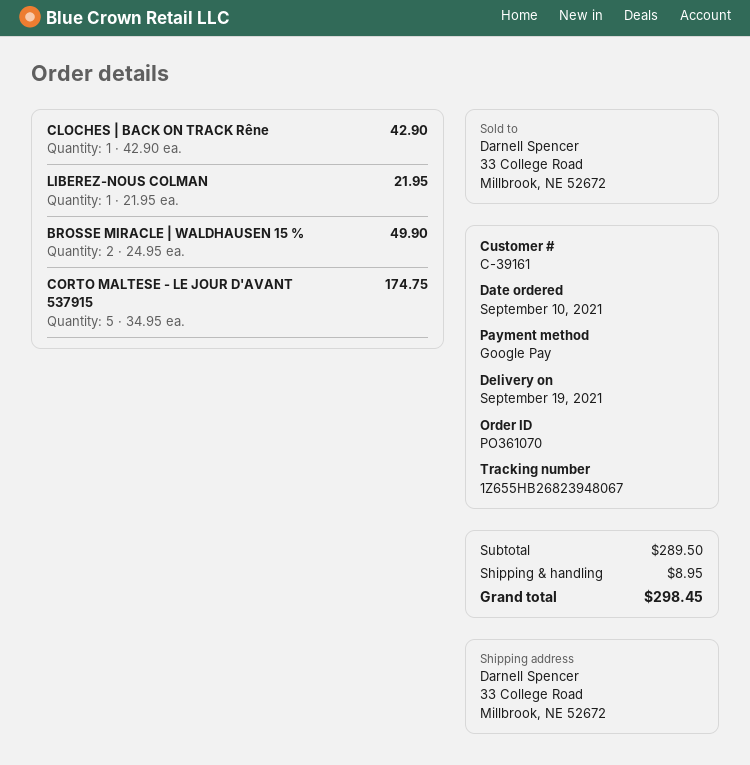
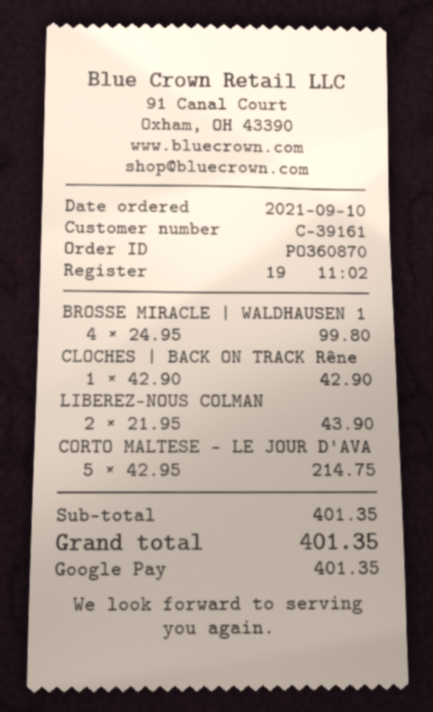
order number: PO361070 -> PO360870
LIBEREZ-NOUS COLMAN: 1 x 21.95 = 21.95 -> 2 x 21.95 = 43.90
BROSSE MIRACLE | WALDHAUSEN 15 %: 2 x 24.95 = 49.90 -> 4 x 24.95 = 99.80
CORTO MALTESE - LE JOUR D'AVANT 537915: 5 x 34.95 = 174.75 -> 5 x 42.95 = 214.75
subtotal: 289.50 -> 401.35
shipping: 8.95 -> none
total: 298.45 -> 401.35

